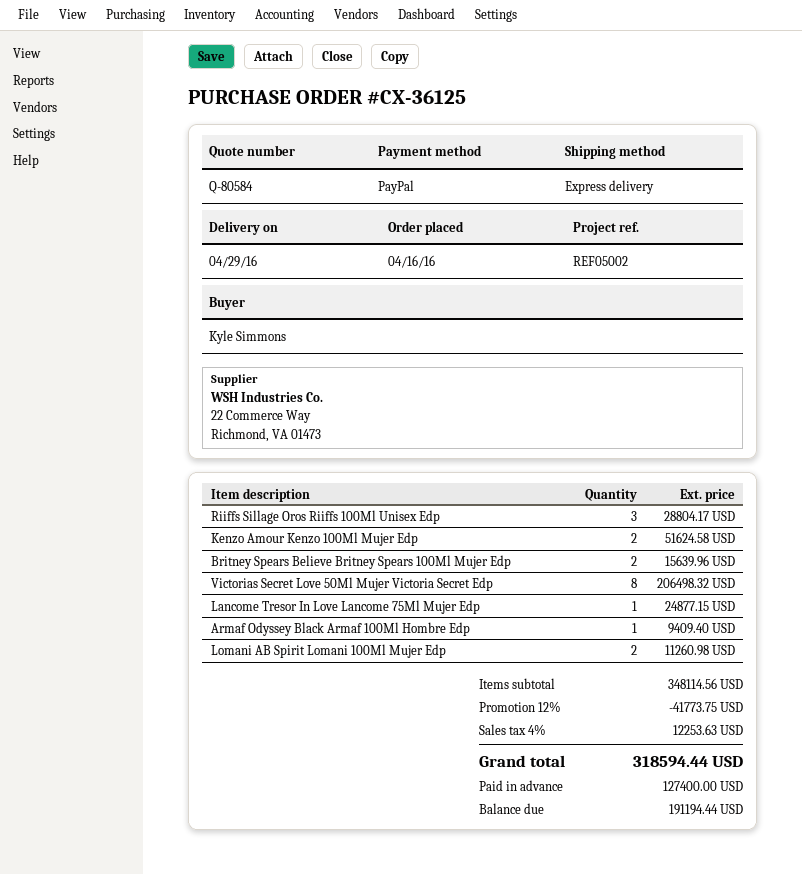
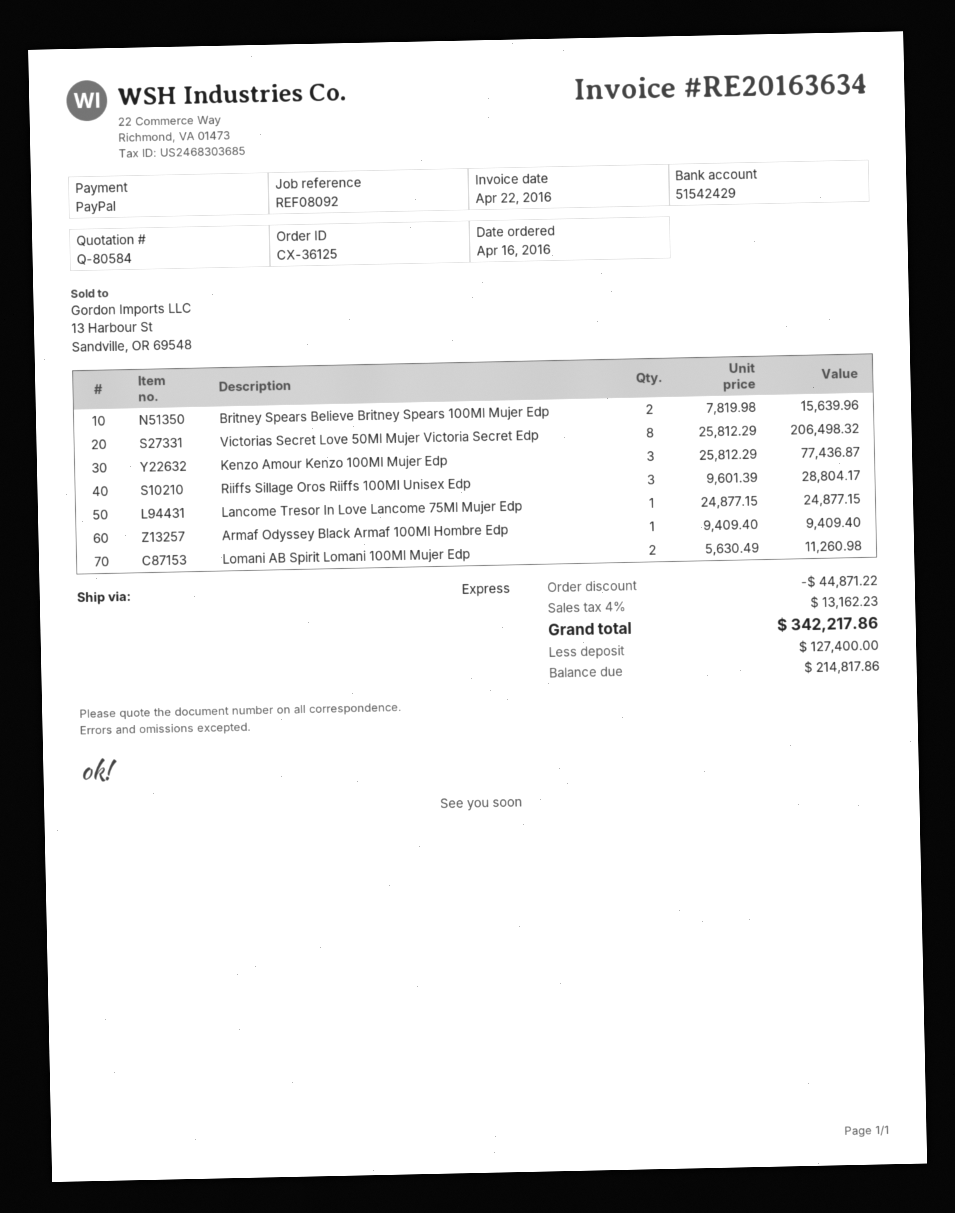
reference: REF05002 -> REF08092
Kenzo Amour Kenzo 100Ml Mujer Edp: 2 for 51624.58 -> 3 for 77436.87
discount: 41773.75 -> 44871.22
tax: 4% = 12253.63 -> 4% = 13162.23
total: 318594.44 -> 342217.86
balance: 191194.44 -> 214817.86

